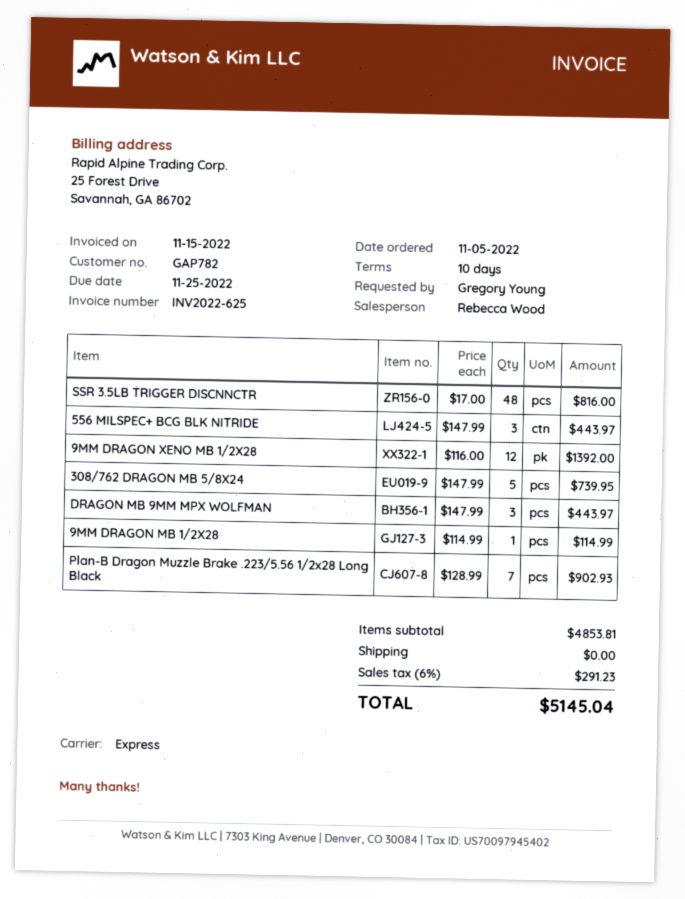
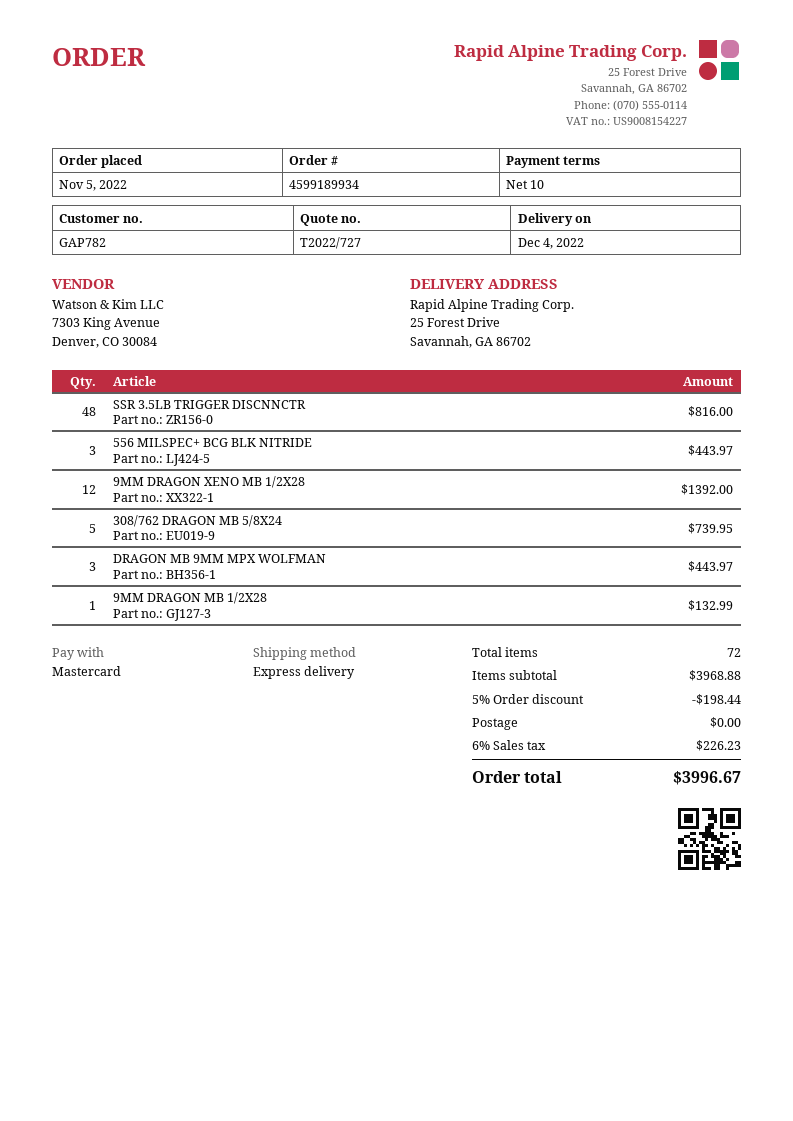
9MM DRAGON MB 1/2X28: 1 for 114.99 -> 1 for 132.99
Plan-B Dragon Muzzle Brake .223/5.56 1/2x28 Long Black: 7 for 902.93 -> none
subtotal: 4853.81 -> 3968.88
discount: none -> 5% = 198.44
tax: 6% = 291.23 -> 6% = 226.23
total: 5145.04 -> 3996.67

